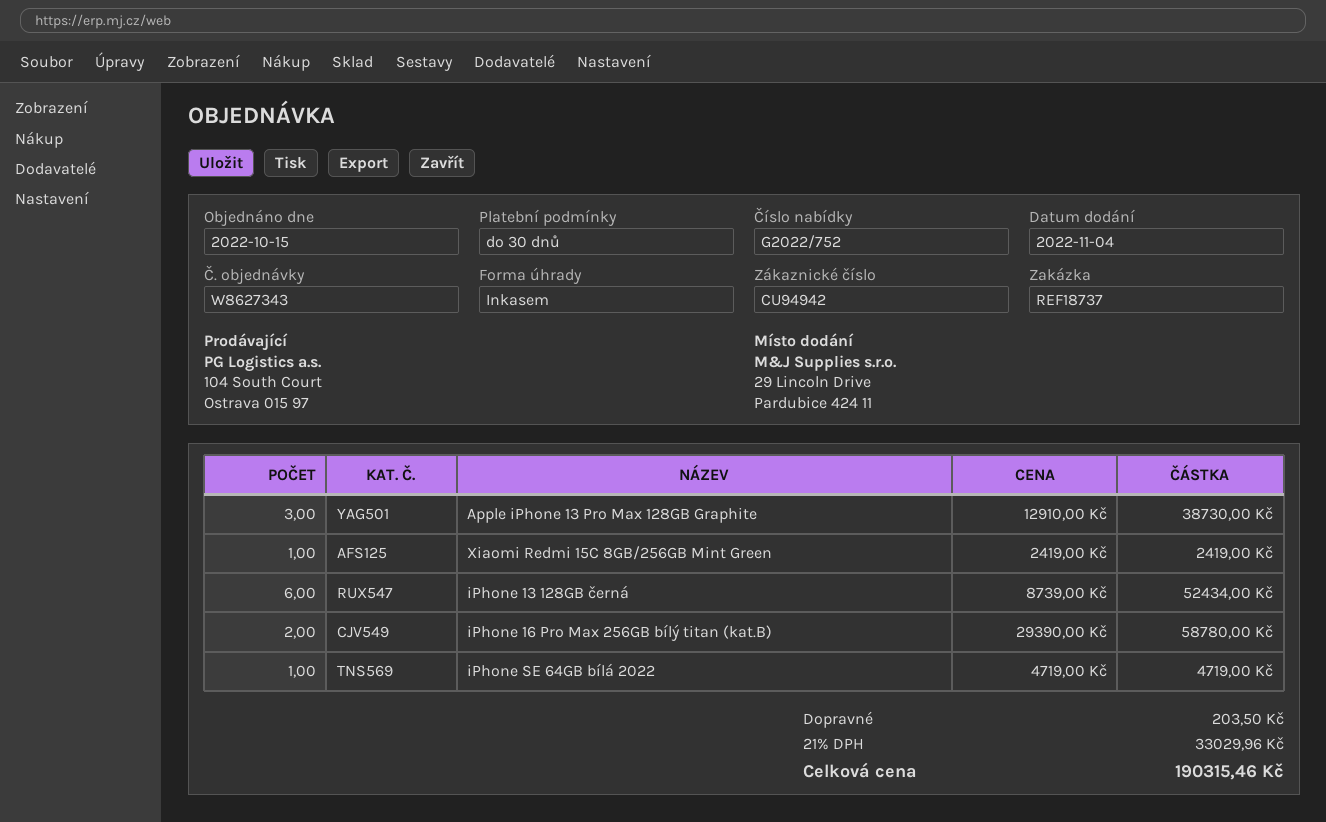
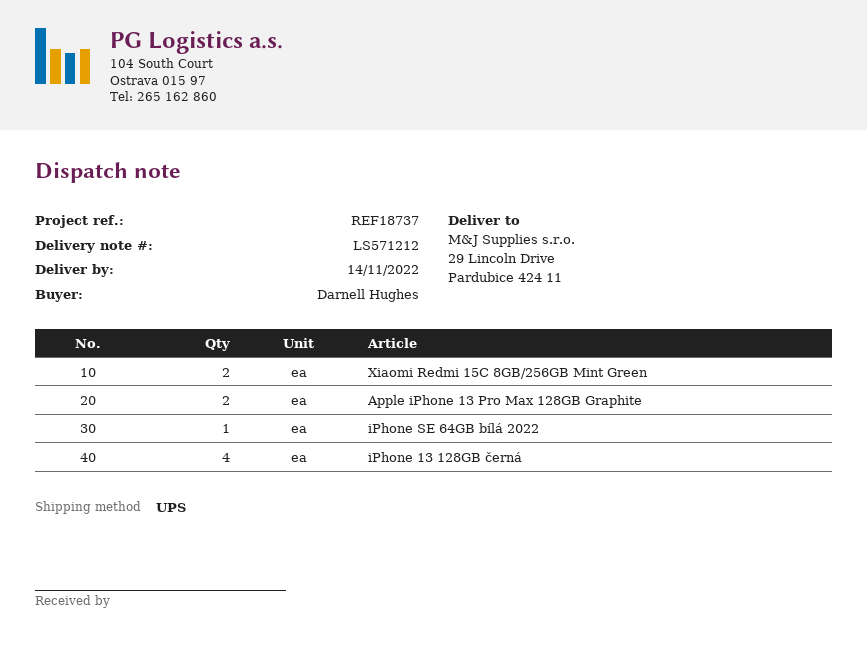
delivery date: 2022-11-04 -> 2022-11-14
Apple iPhone 13 Pro Max 128GB Graphite: 3 -> 2
Xiaomi Redmi 15C 8GB/256GB Mint Green: 1 -> 2
iPhone 13 128GB černá: 6 -> 4
iPhone 16 Pro Max 256GB bílý titan (kat.B): 2 -> none

